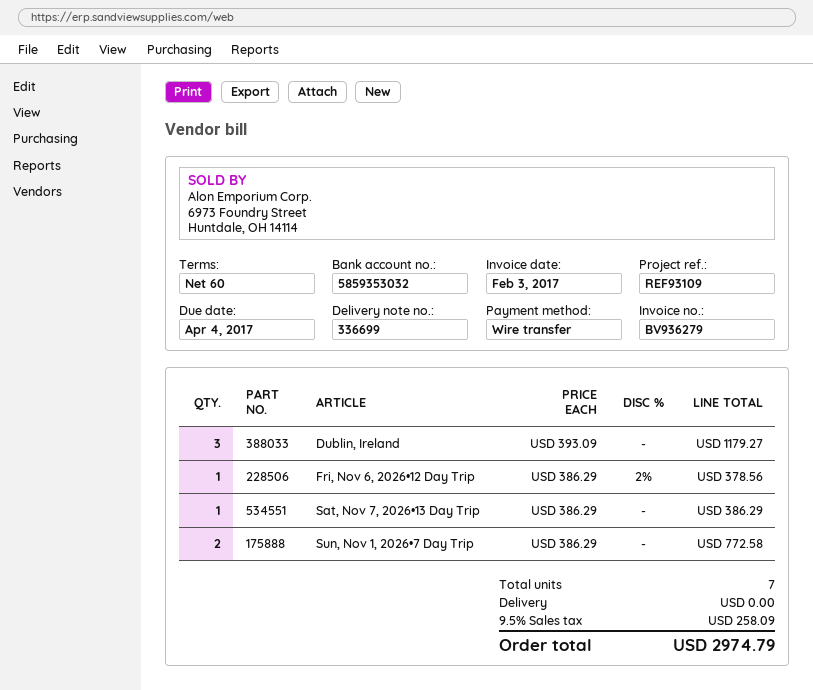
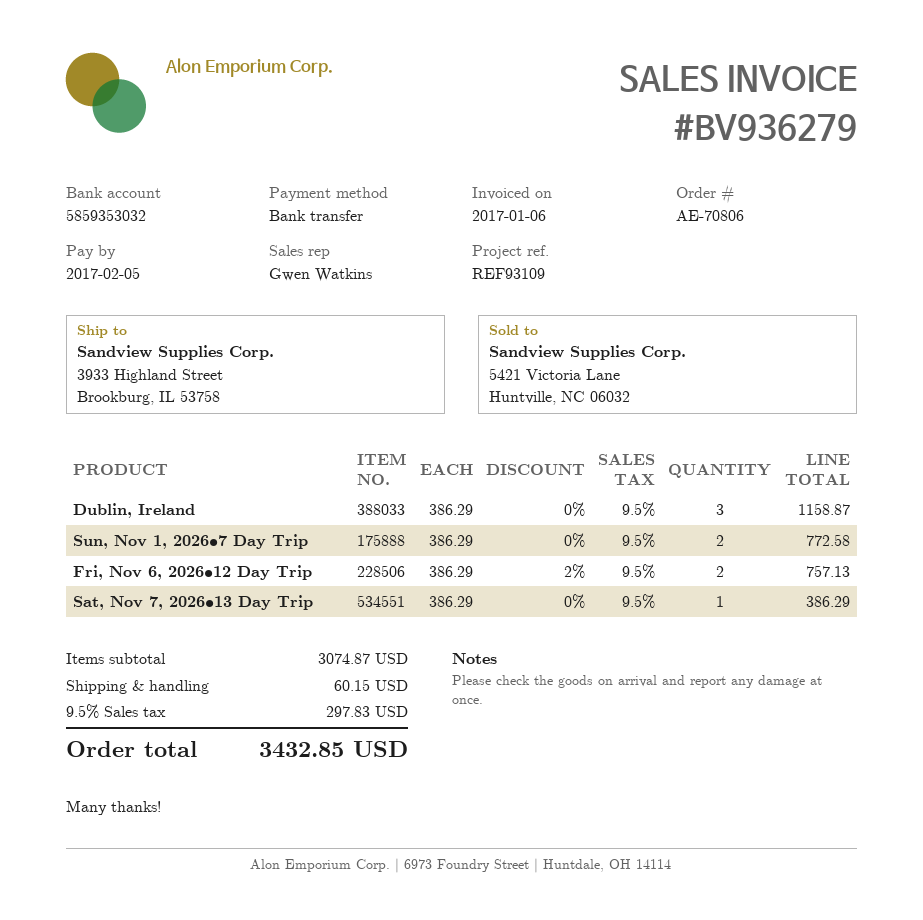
invoice date: 2017-02-03 -> 2017-01-06
due date: 2017-04-04 -> 2017-02-05
Dublin, Ireland: 3 x 393.09 = 1179.27 -> 3 x 386.29 = 1158.87
Fri, Nov 6, 2026•12 Day Trip: 1 x 386.29 - 2% = 378.56 -> 2 x 386.29 - 2% = 757.13
shipping: 0.00 -> 60.15
tax: 9.5% = 258.09 -> 9.5% = 297.83
total: 2974.79 -> 3432.85

